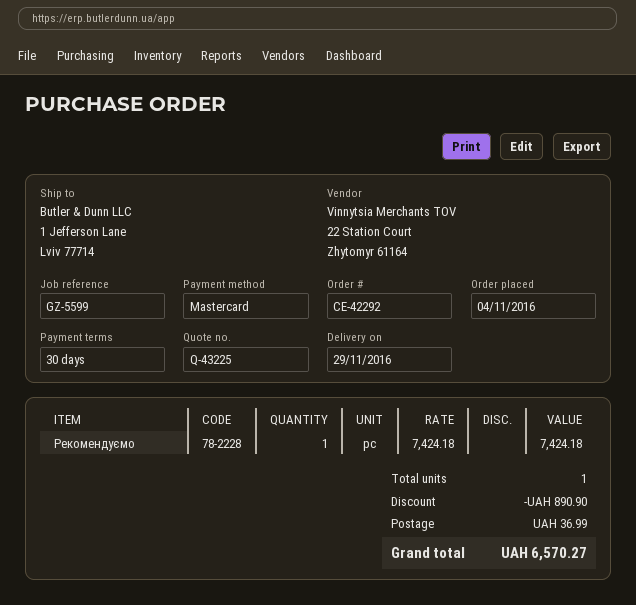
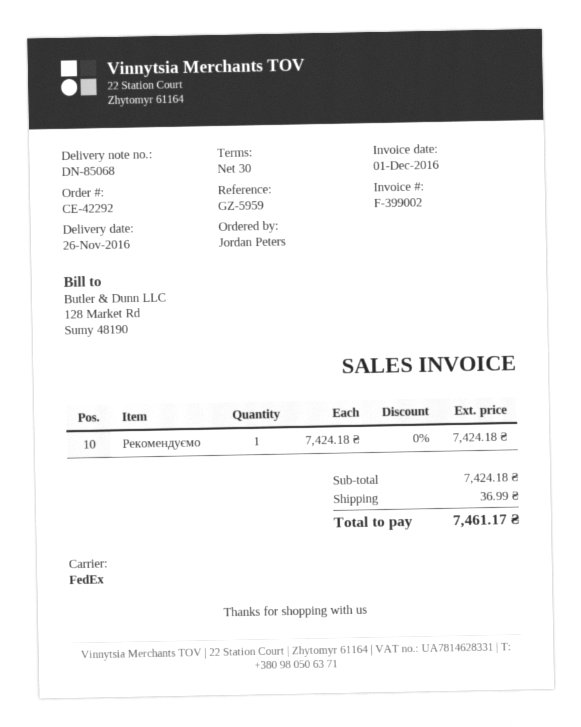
delivery date: 2016-11-29 -> 2016-11-26
reference: GZ-5599 -> GZ-5959
discount: 890.90 -> none
total: 6570.27 -> 7461.17

